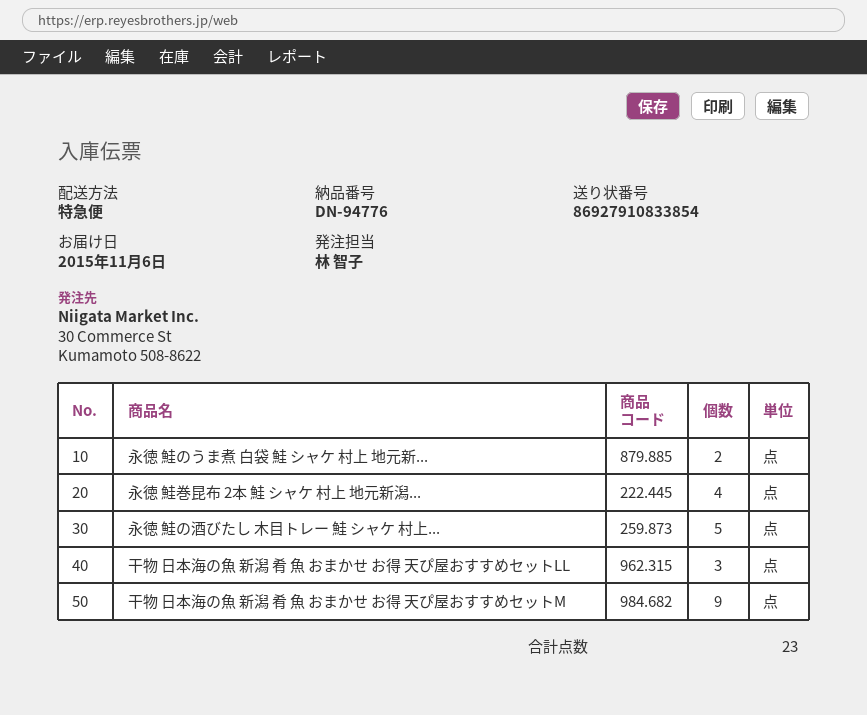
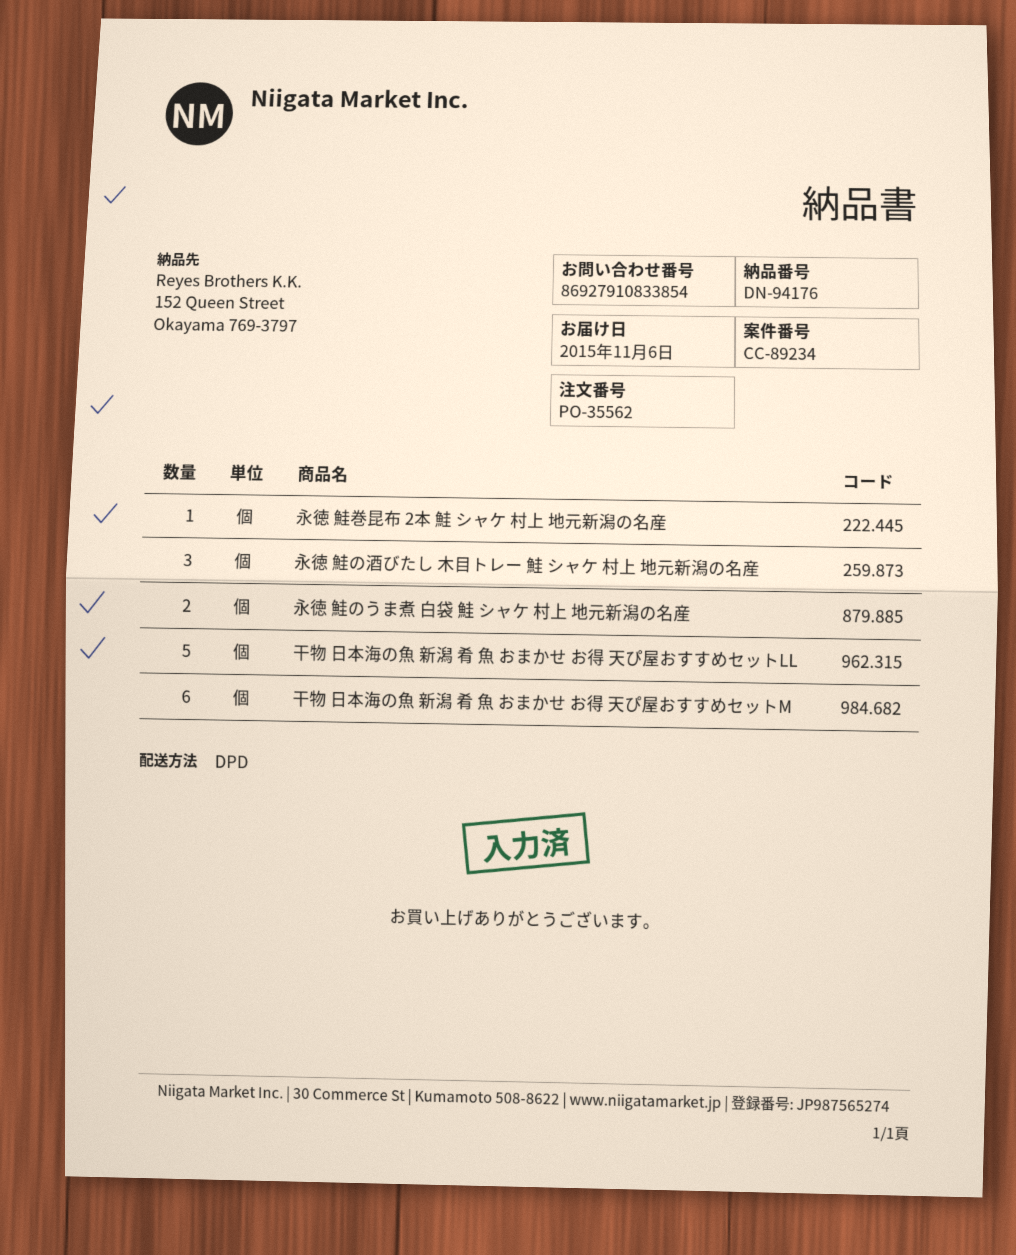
delivery note number: DN-94776 -> DN-94176
shipping method: express -> DPD
永徳 鮭巻昆布 2本 鮭 シャケ 村上 地元新潟...: 4 -> 1
永徳 鮭の酒びたし 木目トレー 鮭 シャケ 村上...: 5 -> 3
干物 日本海の魚 新潟 肴 魚 おまかせ お得 天ぴ屋おすすめセットLL: 3 -> 5
干物 日本海の魚 新潟 肴 魚 おまかせ お得 天ぴ屋おすすめセットM: 9 -> 6

